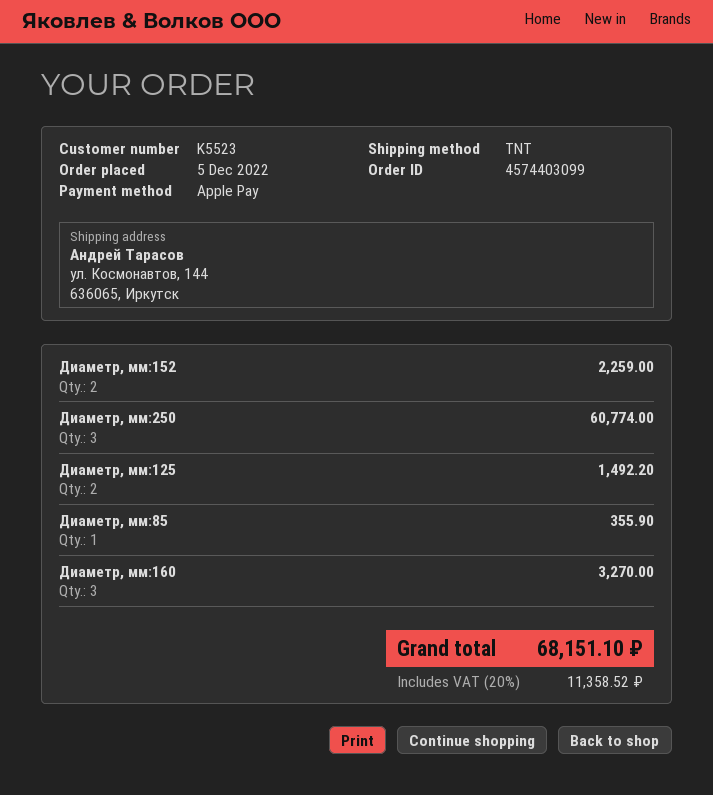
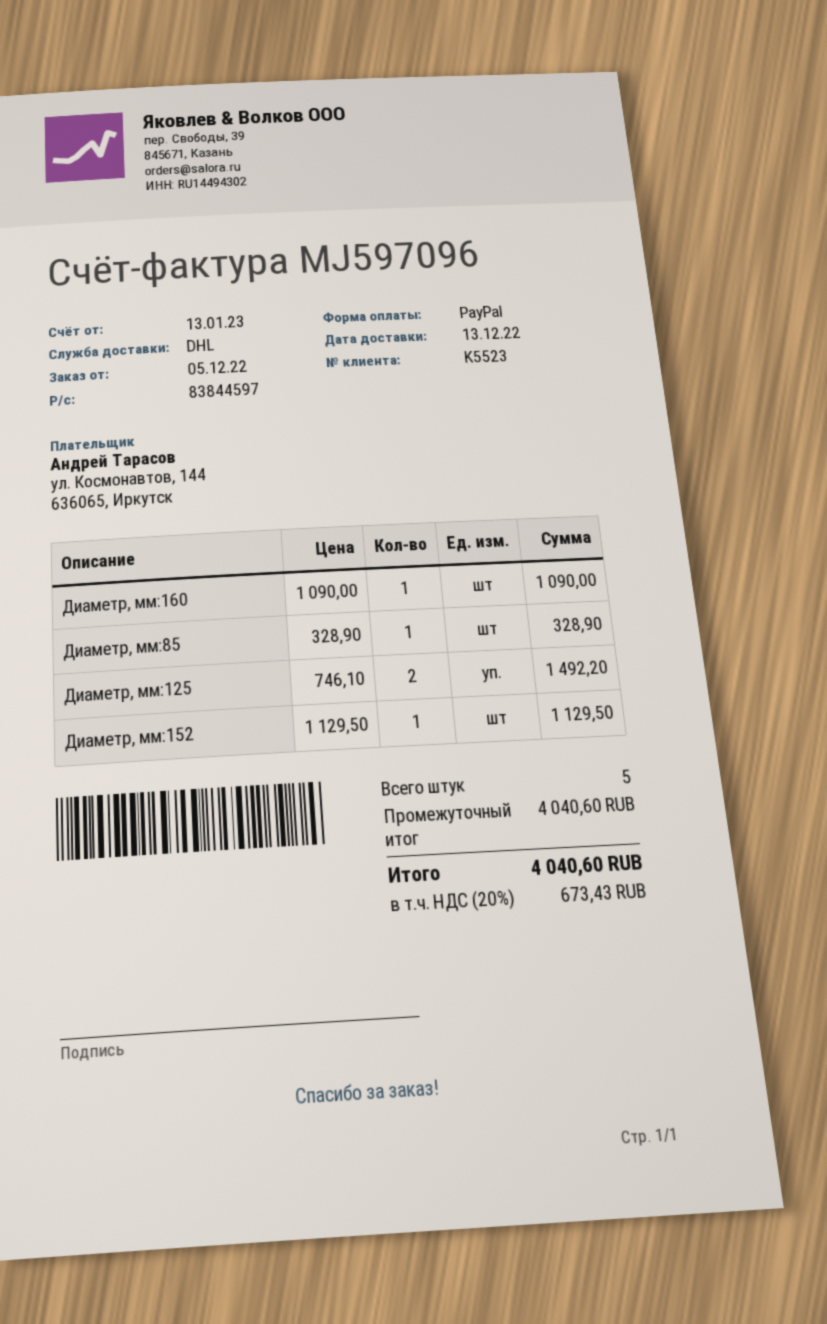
payment method: Apple Pay -> PayPal
shipping method: TNT -> DHL
Диаметр, мм:152: 2 for 2259.00 -> 1 for 1129.50
Диаметр, мм:250: 3 for 60774.00 -> none
Диаметр, мм:85: 1 for 355.90 -> 1 for 328.90
Диаметр, мм:160: 3 for 3270.00 -> 1 for 1090.00
tax: 20% = 11358.52 -> 20% = 673.43
total: 68151.10 -> 4040.60

